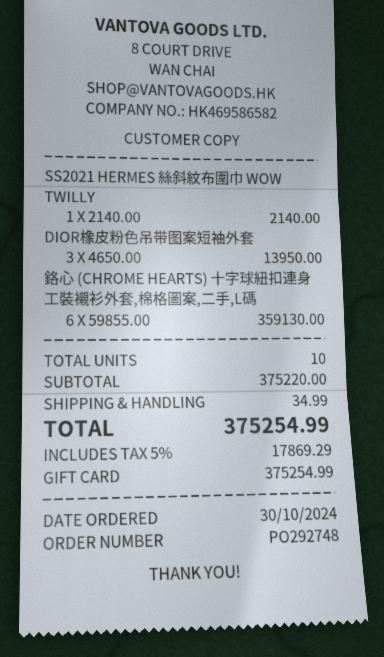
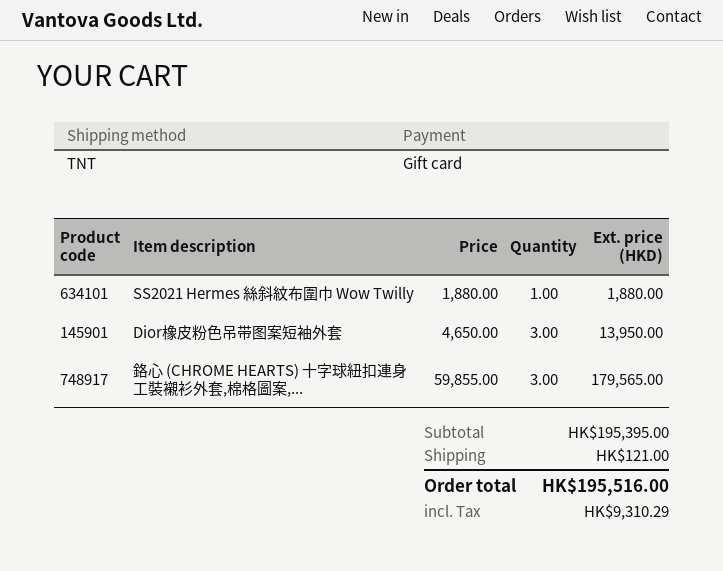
SS2021 HERMES 絲斜紋布圍巾 WOW TWILLY: 1 x 2140.00 = 2140.00 -> 1 x 1880.00 = 1880.00
鉻心 (CHROME HEARTS) 十字球紐扣連身工裝襯衫外套,棉格圖案,二手,L碼: 6 x 59855.00 = 359130.00 -> 3 x 59855.00 = 179565.00
subtotal: 375220.00 -> 195395.00
shipping: 34.99 -> 121.00
tax: 17869.29 -> 9310.29
total: 375254.99 -> 195516.00

